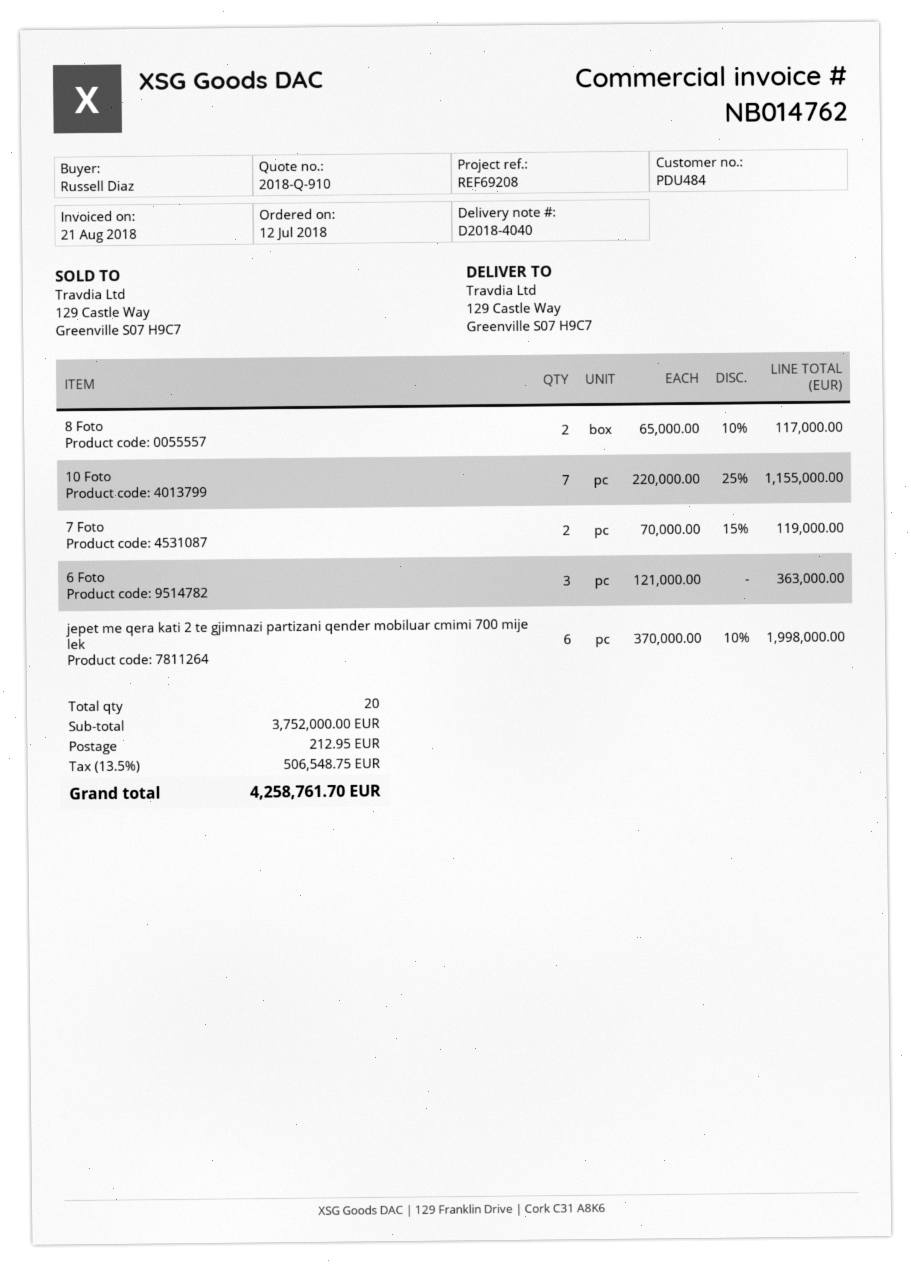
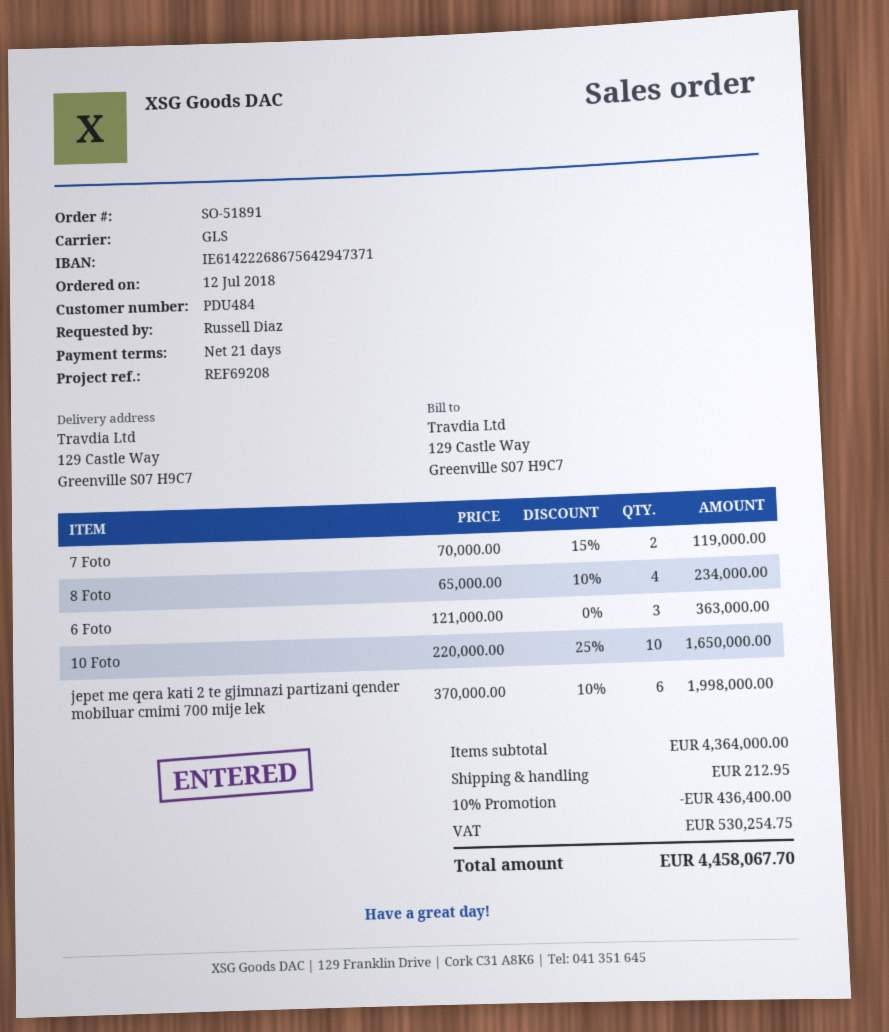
8 Foto: 2 x 65000.00 - 10% = 117000.00 -> 4 x 65000.00 - 10% = 234000.00
10 Foto: 7 x 220000.00 - 25% = 1155000.00 -> 10 x 220000.00 - 25% = 1650000.00
subtotal: 3752000.00 -> 4364000.00
discount: none -> 10% = 436400.00
tax: 506548.75 -> 530254.75
total: 4258761.70 -> 4458067.70

